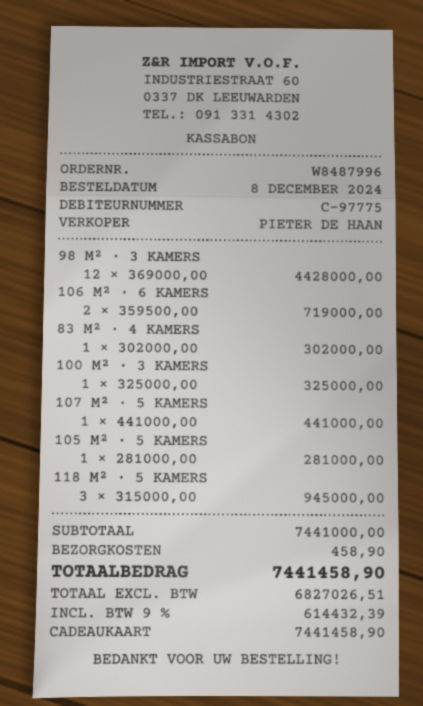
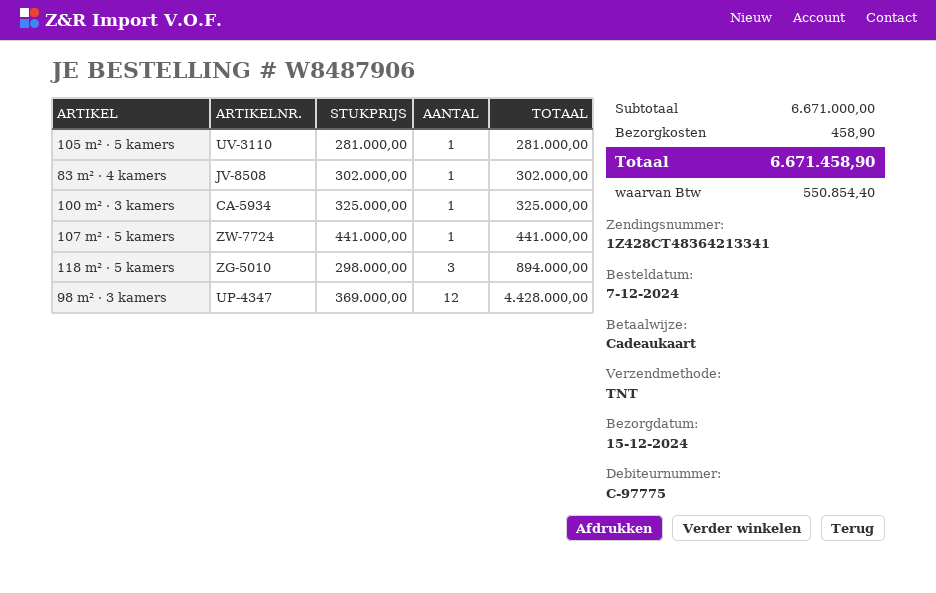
order number: W8487996 -> W8487906
order date: 2024-12-08 -> 2024-12-07
106 M² · 6 KAMERS: 2 x 359500.00 = 719000.00 -> none
118 M² · 5 KAMERS: 3 x 315000.00 = 945000.00 -> 3 x 298000.00 = 894000.00
subtotal: 7441000.00 -> 6671000.00
tax: 614432.39 -> 550854.40
total: 7441458.90 -> 6671458.90

